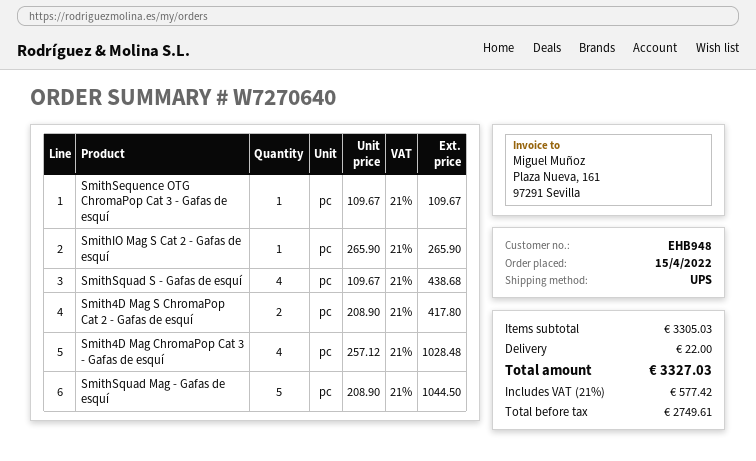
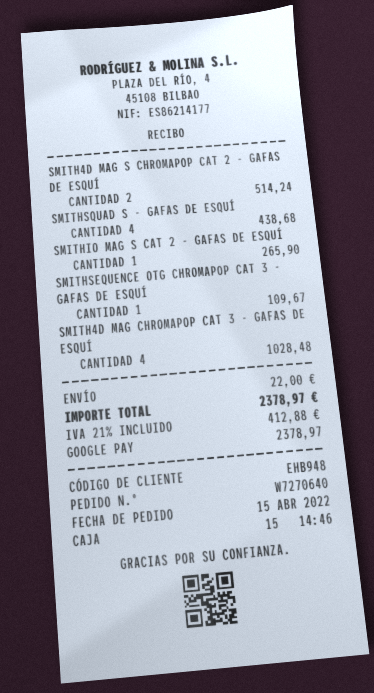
Smith4D Mag S ChromaPop Cat 2 - Gafas de esquí: 2 for 417.80 -> 2 for 514.24
SmithSquad Mag - Gafas de esquí: 5 for 1044.50 -> none
tax: 21% = 577.42 -> 21% = 412.88
total: 3327.03 -> 2378.97

